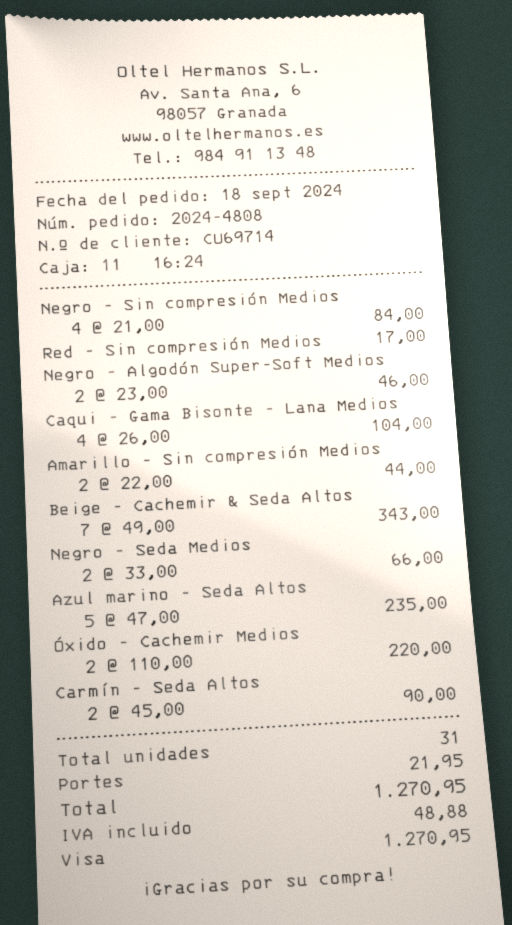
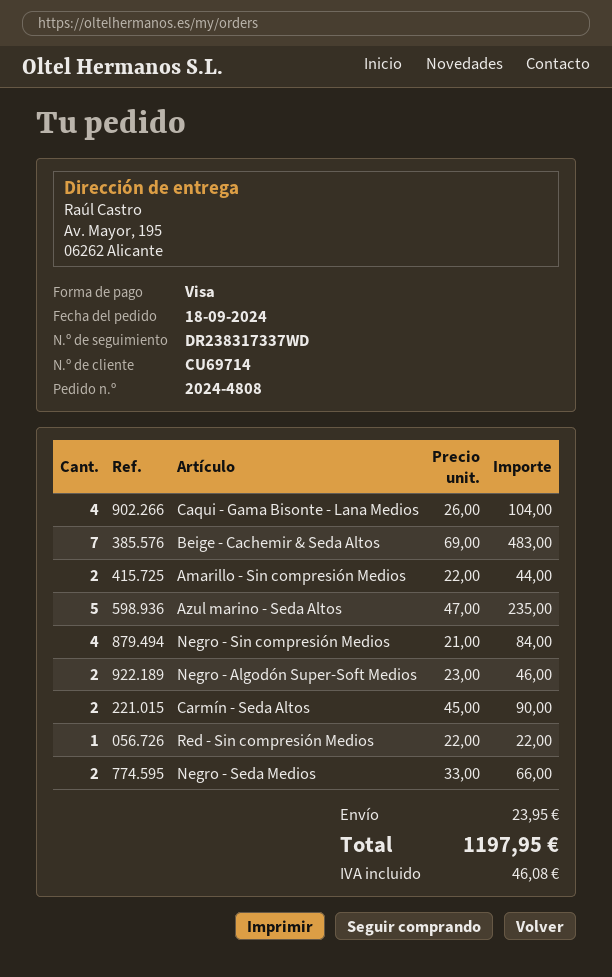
Red - Sin compresión Medios: 1 x 17.00 = 17.00 -> 1 x 22.00 = 22.00
Beige - Cachemir & Seda Altos: 7 x 49.00 = 343.00 -> 7 x 69.00 = 483.00
Óxido - Cachemir Medios: 2 x 110.00 = 220.00 -> none
shipping: 21.95 -> 23.95
tax: 48.88 -> 46.08
total: 1270.95 -> 1197.95

